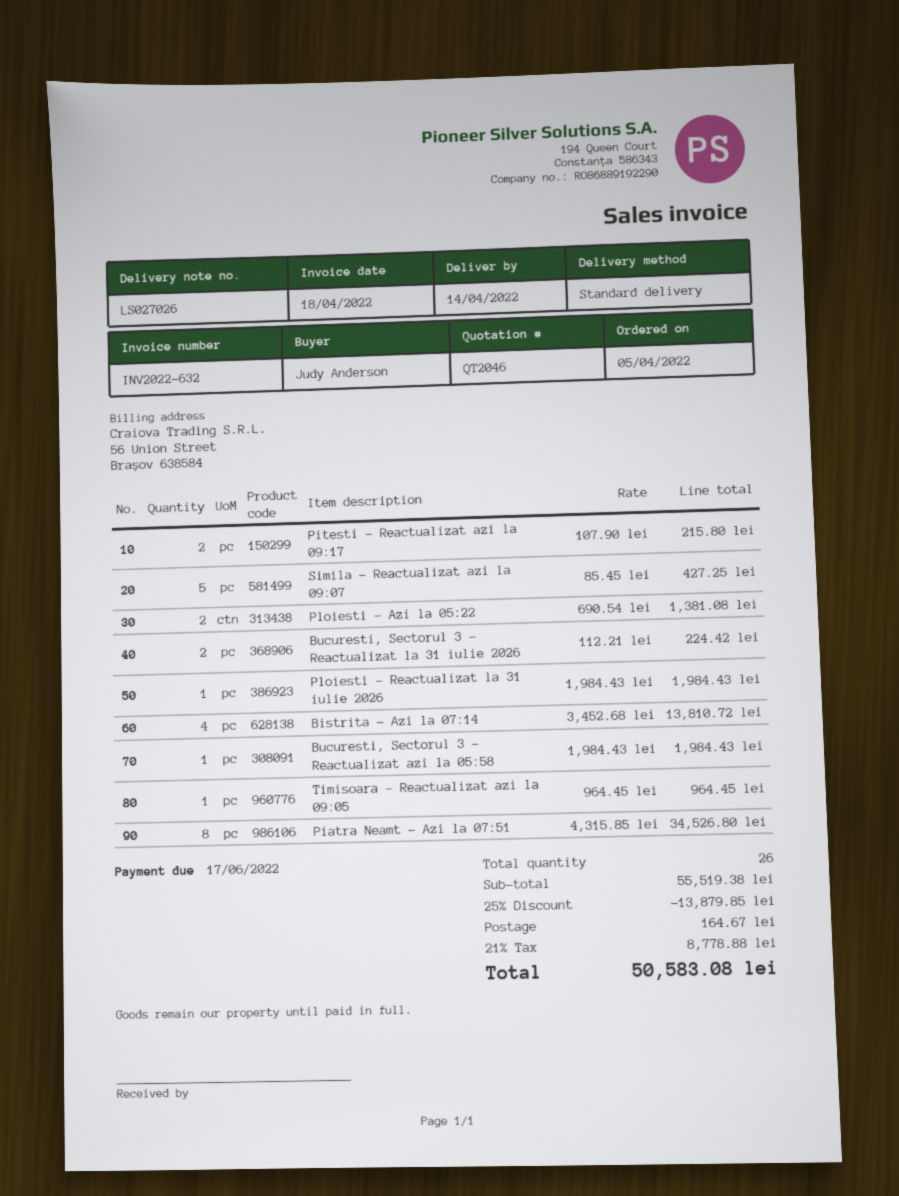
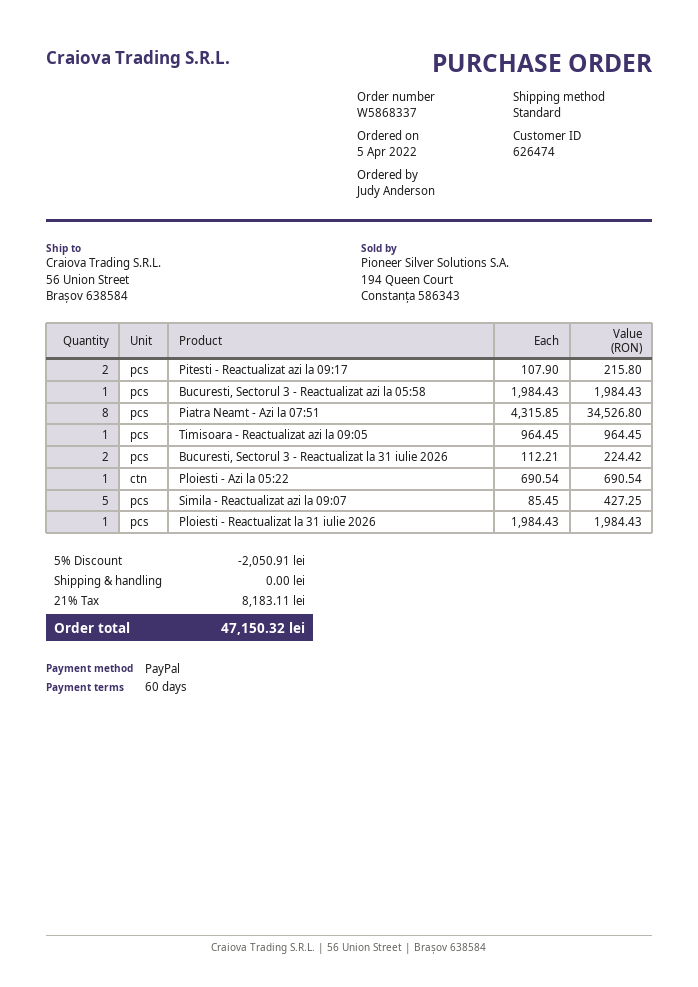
Ploiesti - Azi la 05:22: 2 x 690.54 = 1381.08 -> 1 x 690.54 = 690.54
Bistrita - Azi la 07:14: 4 x 3452.68 = 13810.72 -> none
discount: 25% = 13879.85 -> 5% = 2050.91
shipping: 164.67 -> 0.00
tax: 21% = 8778.88 -> 21% = 8183.11
total: 50583.08 -> 47150.32

